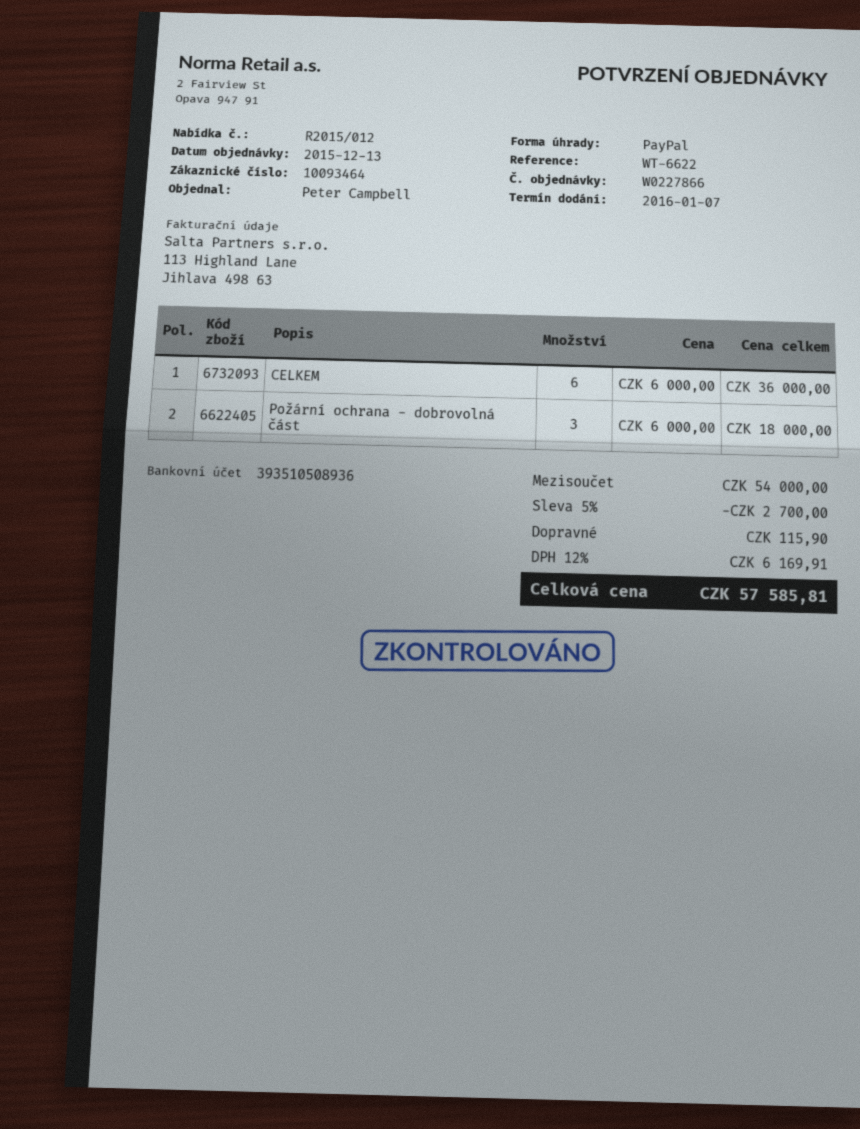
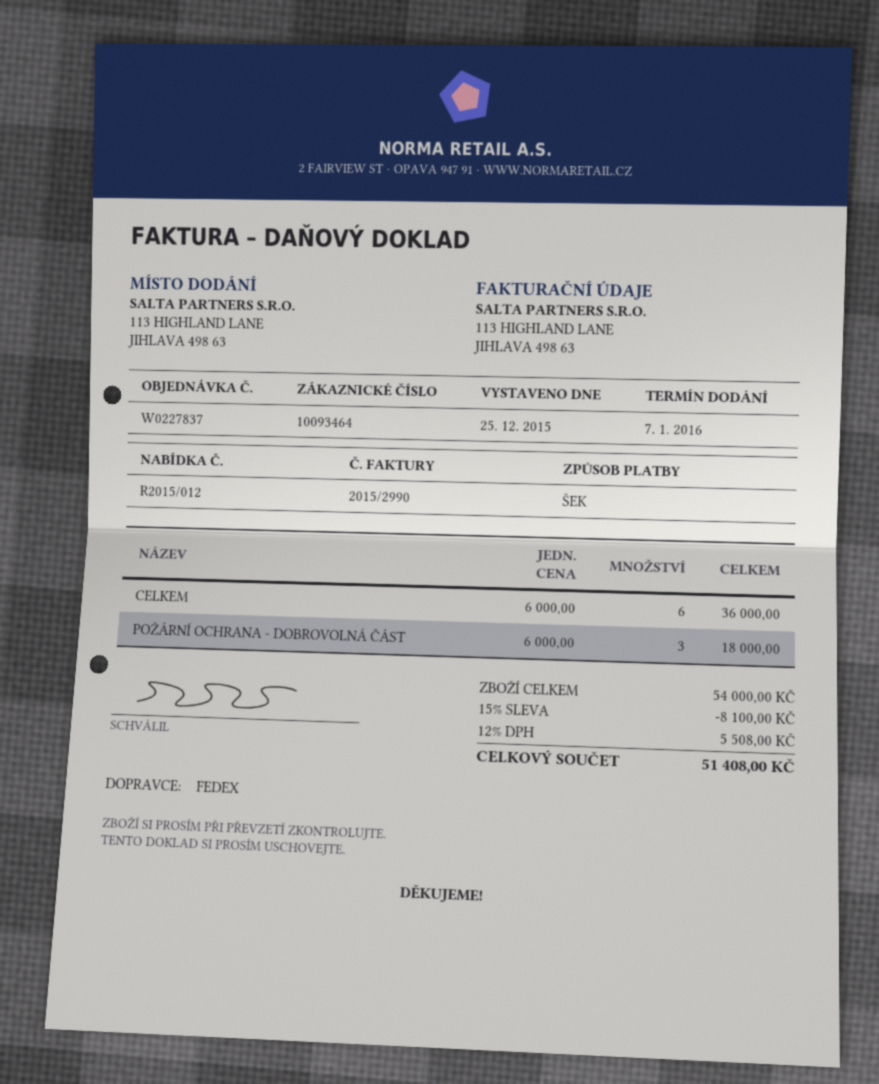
order number: W0227866 -> W0227837
payment method: PayPal -> cheque
discount: 5% = 2700.00 -> 15% = 8100.00
shipping: 115.90 -> none
tax: 12% = 6169.91 -> 12% = 5508.00
total: 57585.81 -> 51408.00

